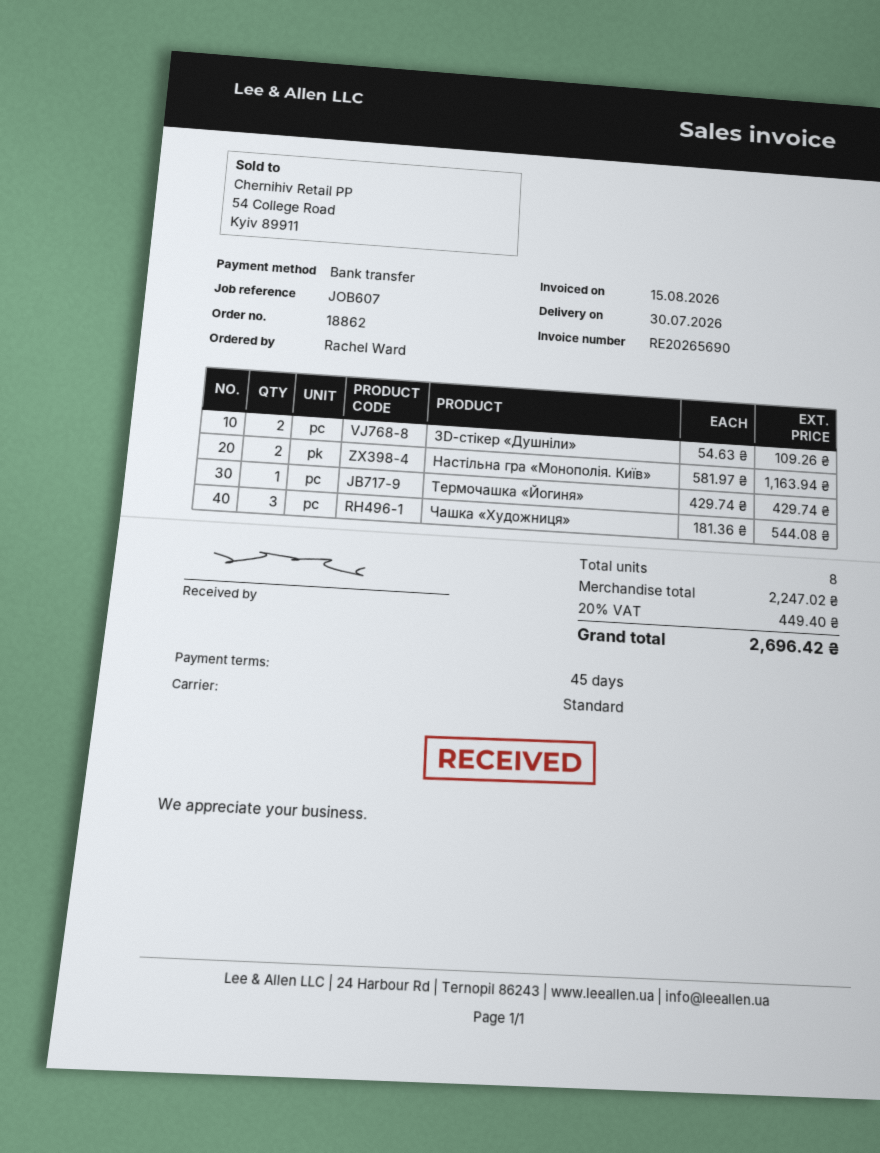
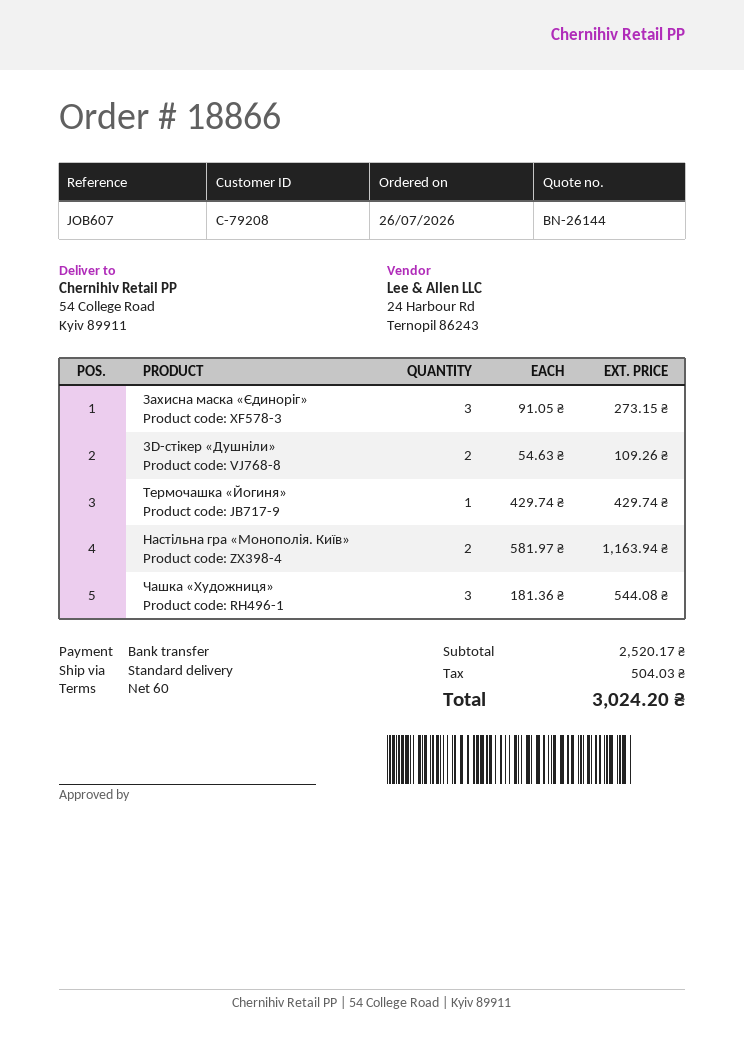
order number: 18862 -> 18866
payment terms: 45 days -> 60 days
Захисна маска «Єдиноріг»: none -> 3 x 91.05 = 273.15
subtotal: 2247.02 -> 2520.17
tax: 449.40 -> 504.03
total: 2696.42 -> 3024.20

